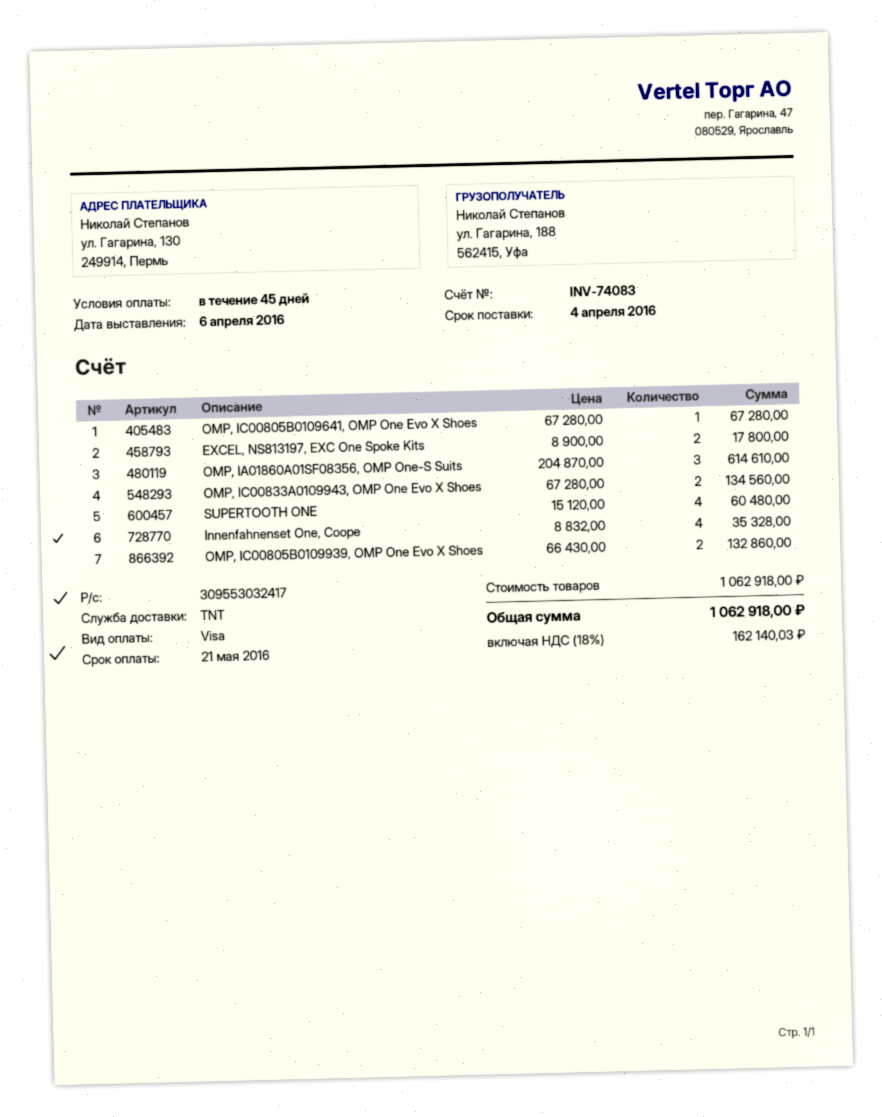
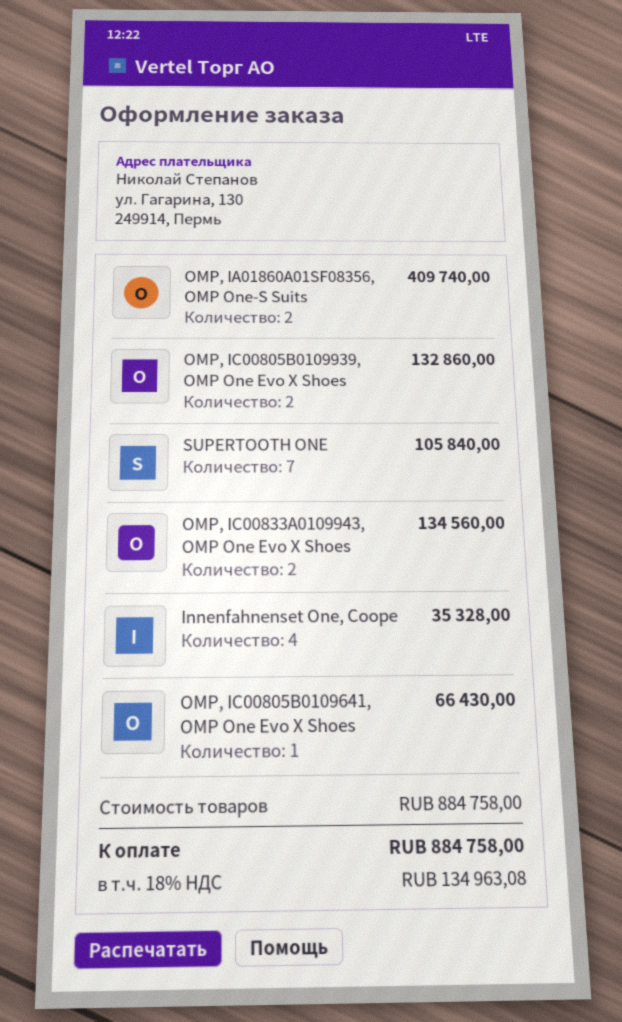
OMP, IC00805B0109641, OMP One Evo X Shoes: 1 for 67280.00 -> 1 for 66430.00
EXCEL, NS813197, EXC One Spoke Kits: 2 for 17800.00 -> none
OMP, IA01860A01SF08356, OMP One-S Suits: 3 for 614610.00 -> 2 for 409740.00
SUPERTOOTH ONE: 4 for 60480.00 -> 7 for 105840.00
subtotal: 1062918.00 -> 884758.00
tax: 18% = 162140.03 -> 18% = 134963.08
total: 1062918.00 -> 884758.00

